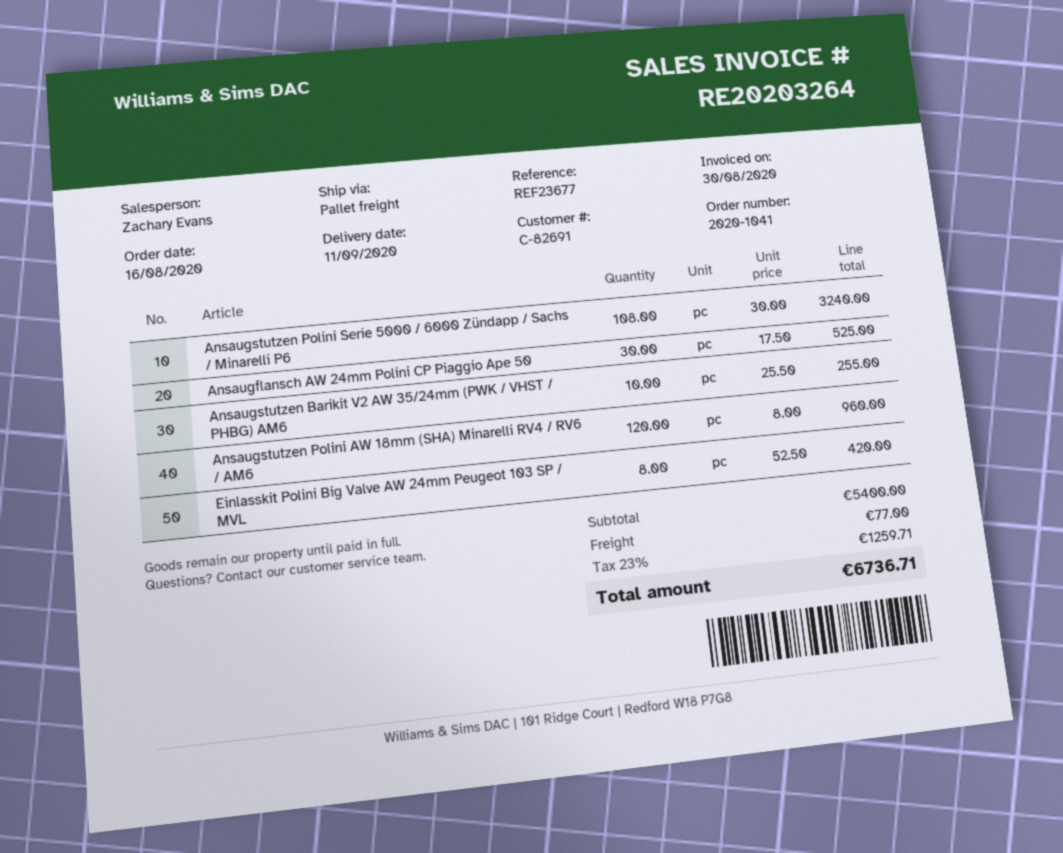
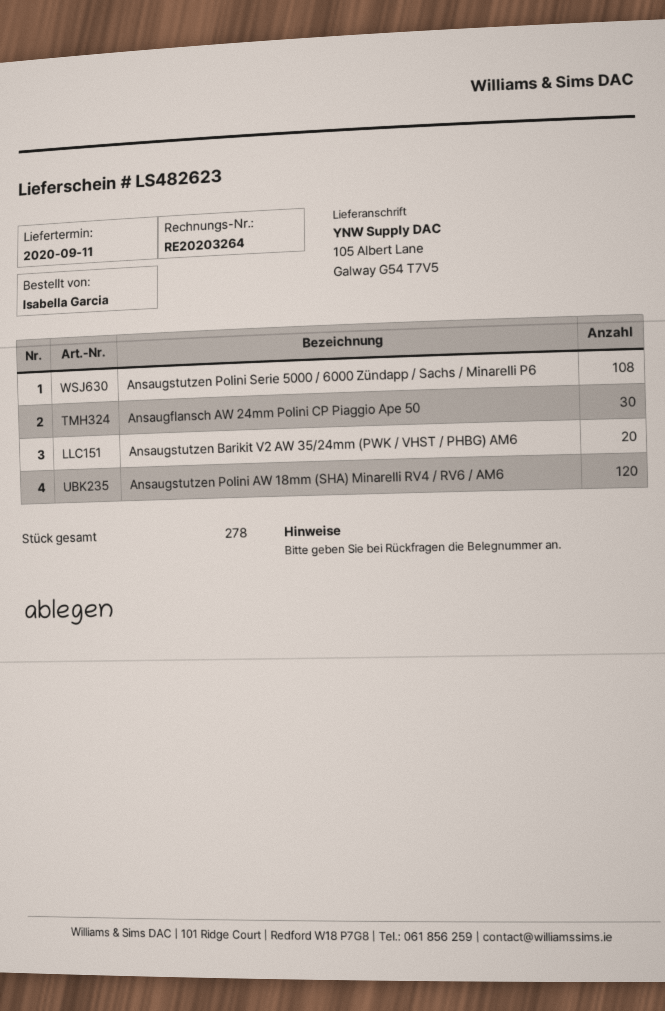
Ansaugstutzen Barikit V2 AW 35/24mm (PWK / VHST / PHBG) AM6: 10 -> 20
Einlasskit Polini Big Valve AW 24mm Peugeot 103 SP / MVL: 8 -> none

